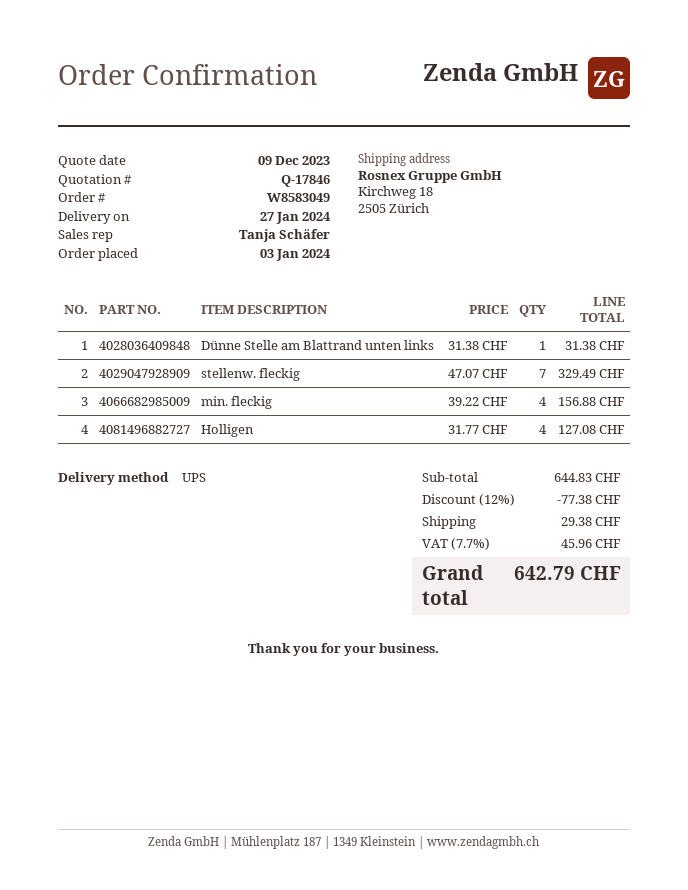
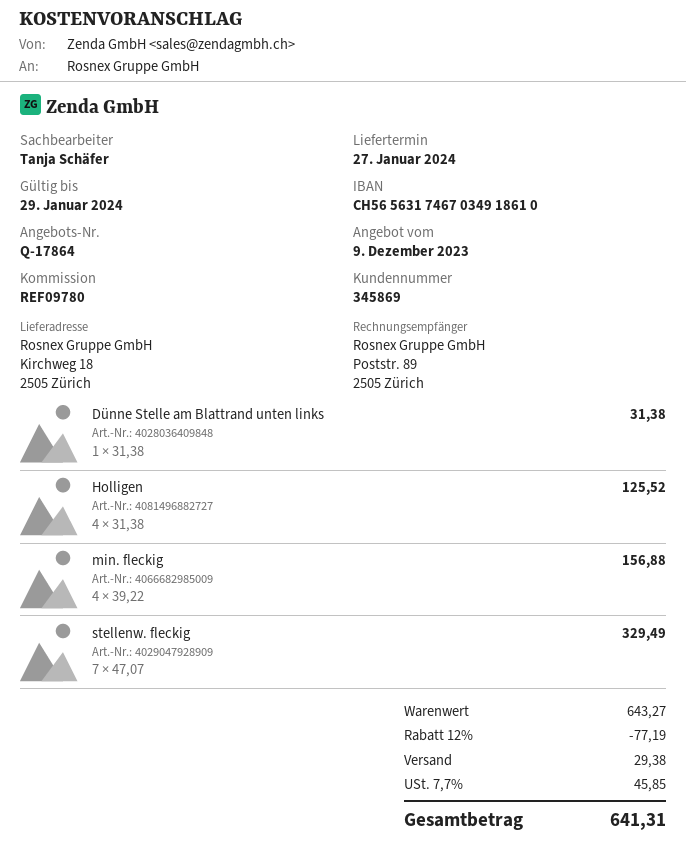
quote number: Q-17846 -> Q-17864
Holligen: 4 x 31.77 = 127.08 -> 4 x 31.38 = 125.52
subtotal: 644.83 -> 643.27
discount: 12% = 77.38 -> 12% = 77.19
tax: 7.7% = 45.96 -> 7.7% = 45.85
total: 642.79 -> 641.31

